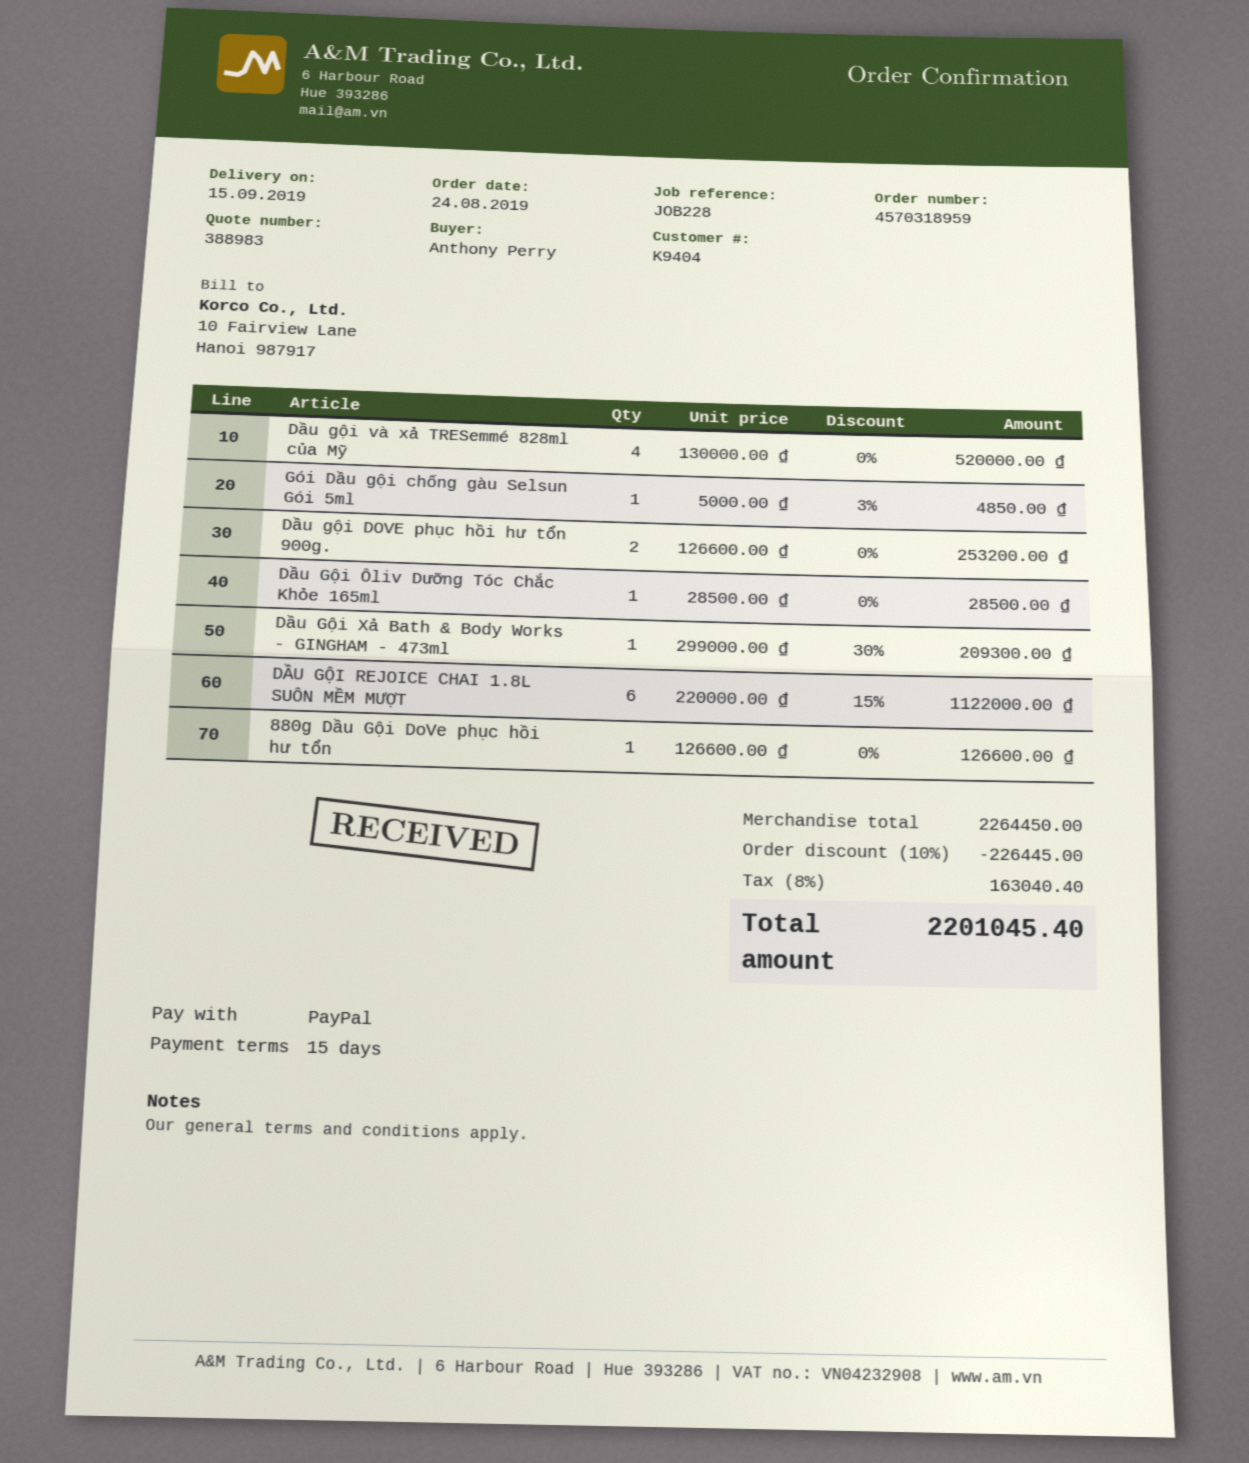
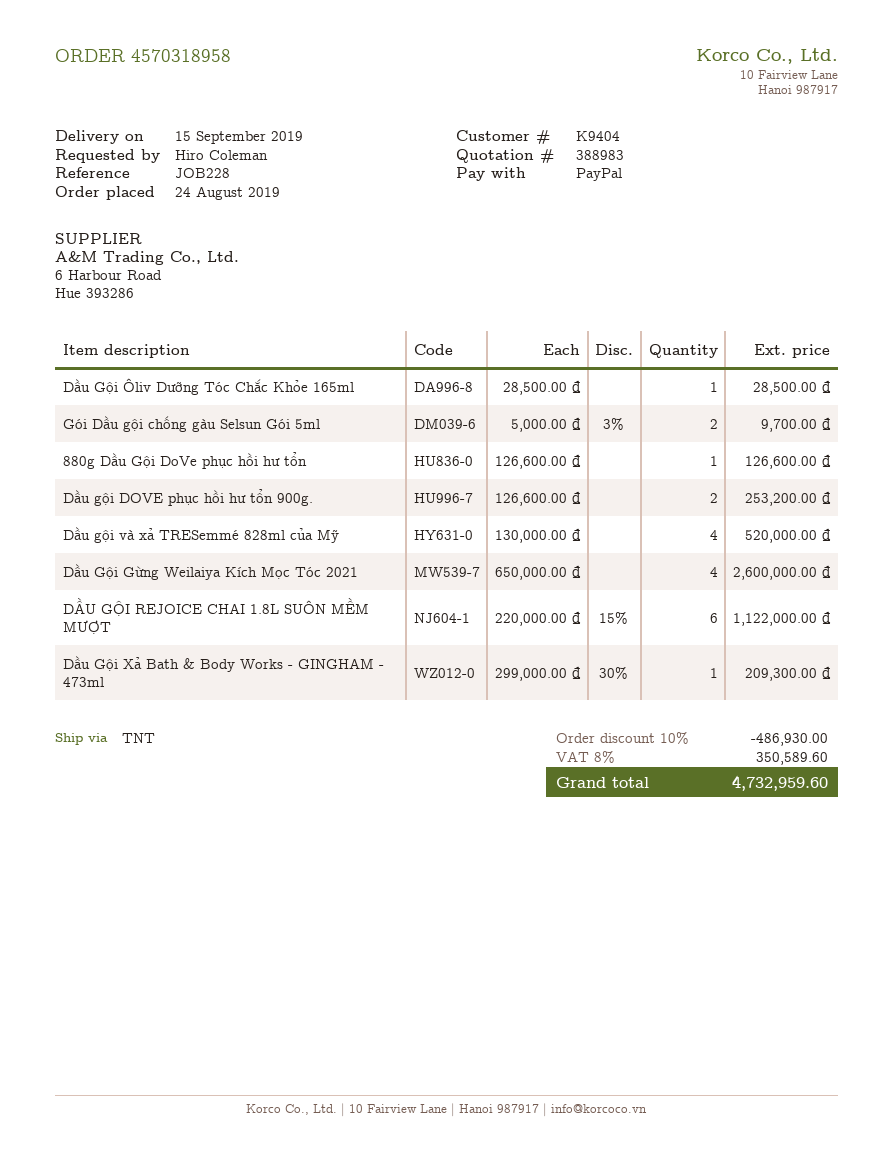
order number: 4570318959 -> 4570318958
ordered by: Anthony Perry -> Hiro Coleman
Gói Dầu gội chống gàu Selsun Gói 5ml: 1 x 5000.00 - 3% = 4850.00 -> 2 x 5000.00 - 3% = 9700.00
Dầu Gội Gừng Weilaiya Kích Mọc Tóc 2021: none -> 4 x 650000.00 = 2600000.00
discount: 10% = 226445.00 -> 10% = 486930.00
tax: 8% = 163040.40 -> 8% = 350589.60
total: 2201045.40 -> 4732959.60

